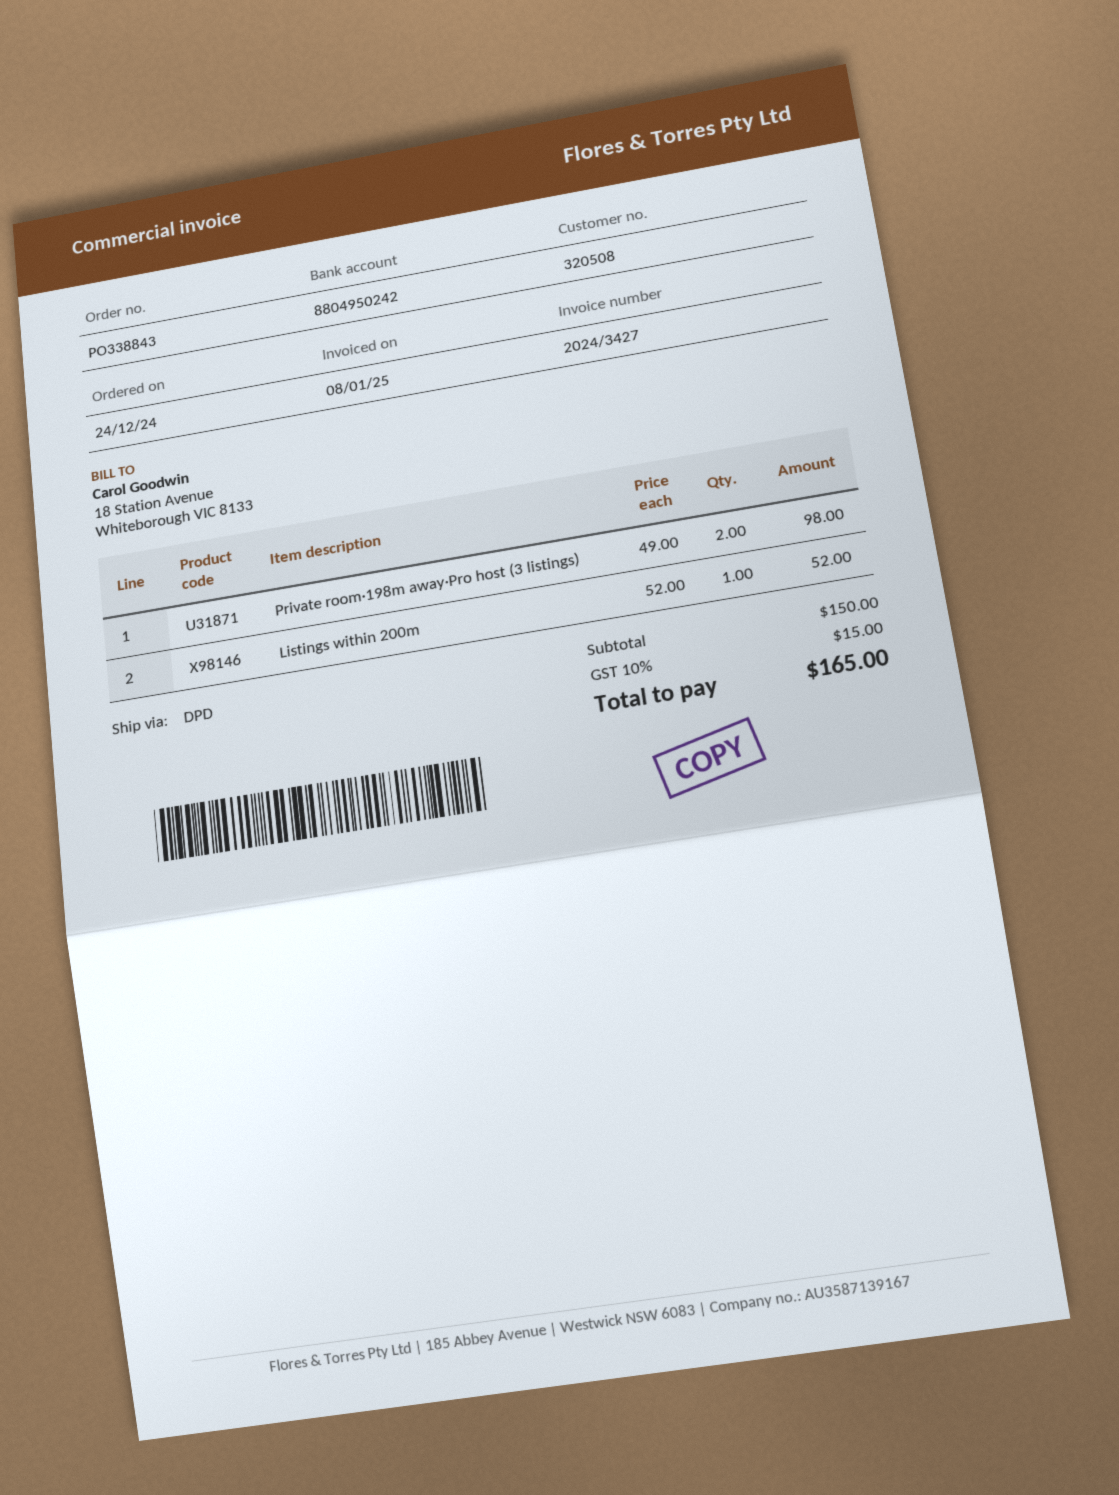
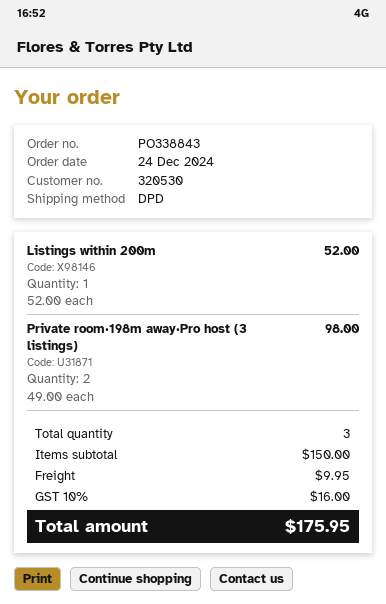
customer number: 320508 -> 320530
shipping: none -> 9.95
tax: 10% = 15.00 -> 10% = 16.00
total: 165.00 -> 175.95

